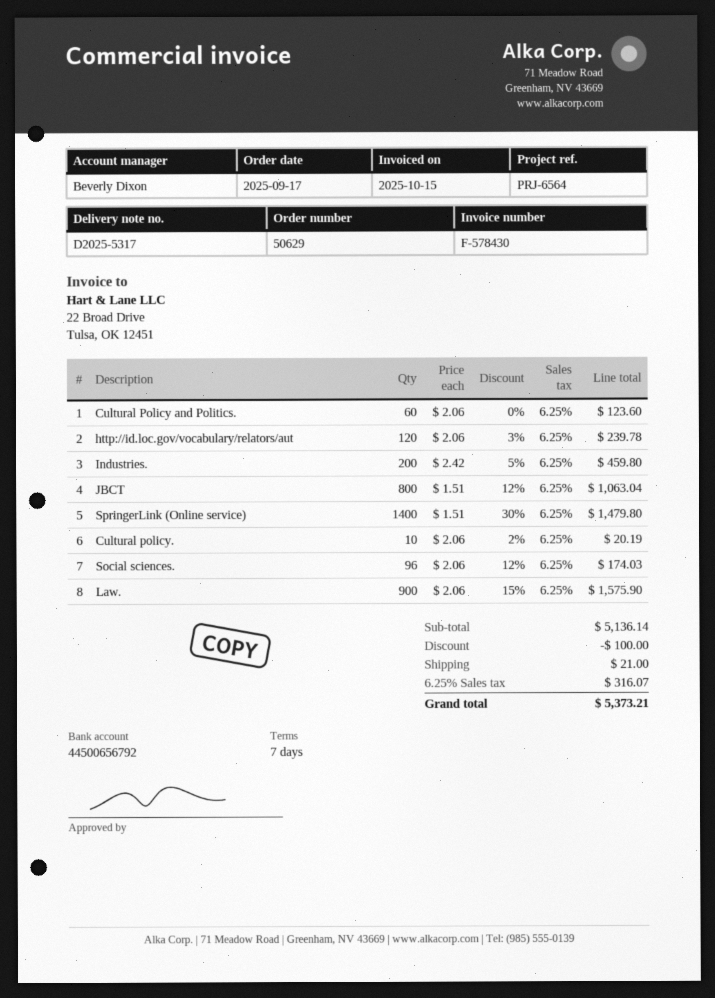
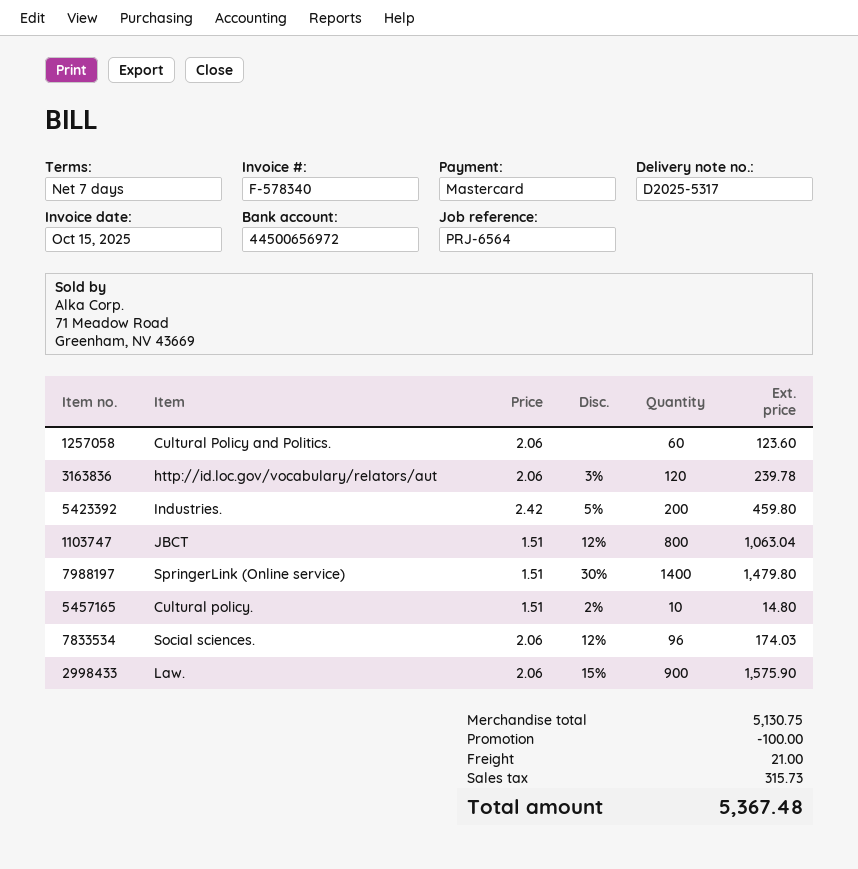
invoice number: F-578430 -> F-578340
bank account: 44500656792 -> 44500656972
Cultural policy.: 10 x 2.06 - 2% = 20.19 -> 10 x 1.51 - 2% = 14.80
subtotal: 5136.14 -> 5130.75
tax: 316.07 -> 315.73
total: 5373.21 -> 5367.48

